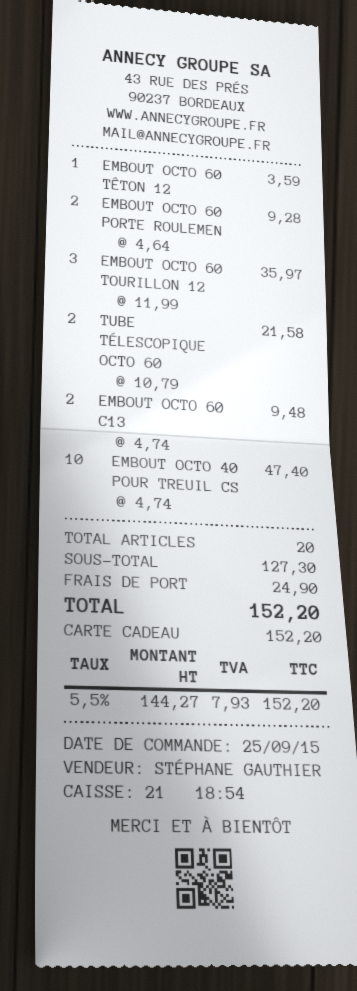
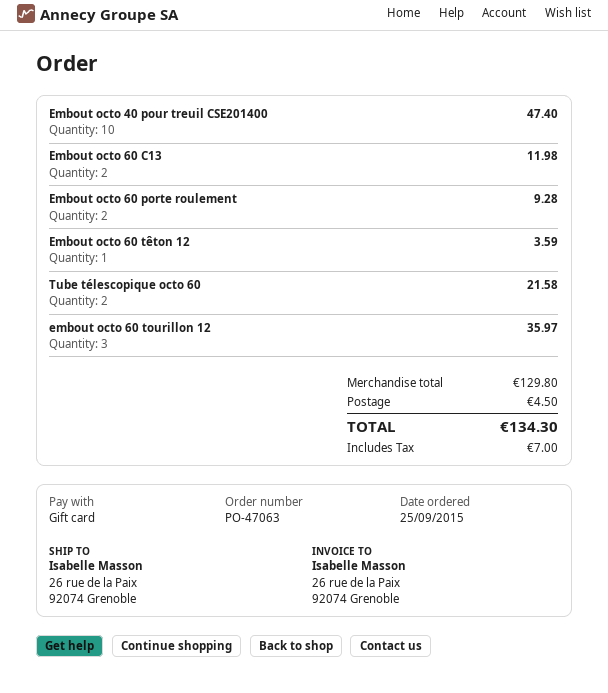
EMBOUT OCTO 60 C13: 2 for 9.48 -> 2 for 11.98
subtotal: 127.30 -> 129.80
shipping: 24.90 -> 4.50
tax: 7.93 -> 7.00
total: 152.20 -> 134.30

